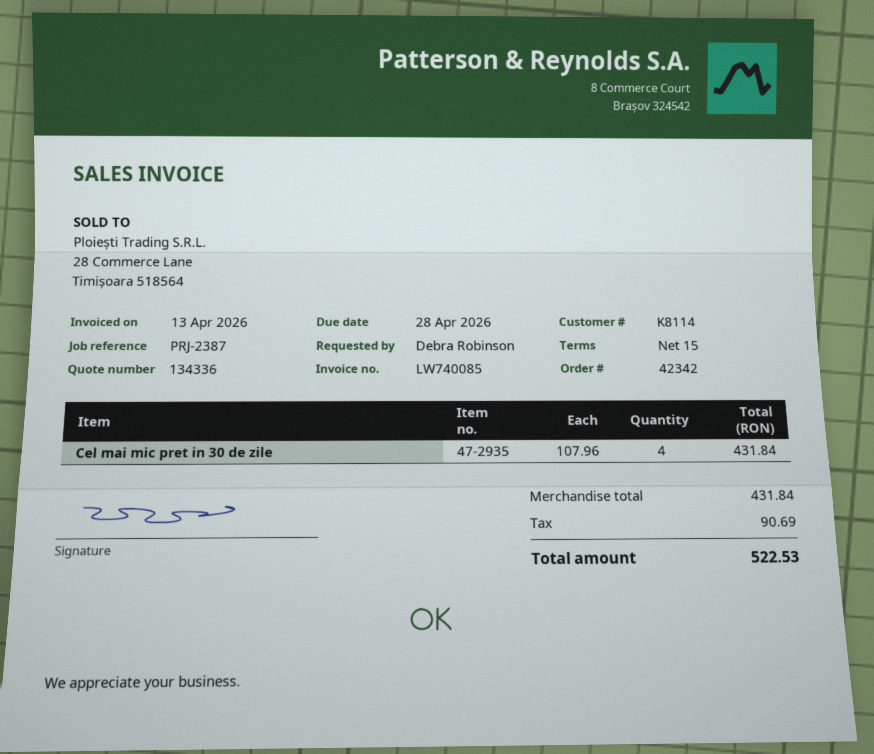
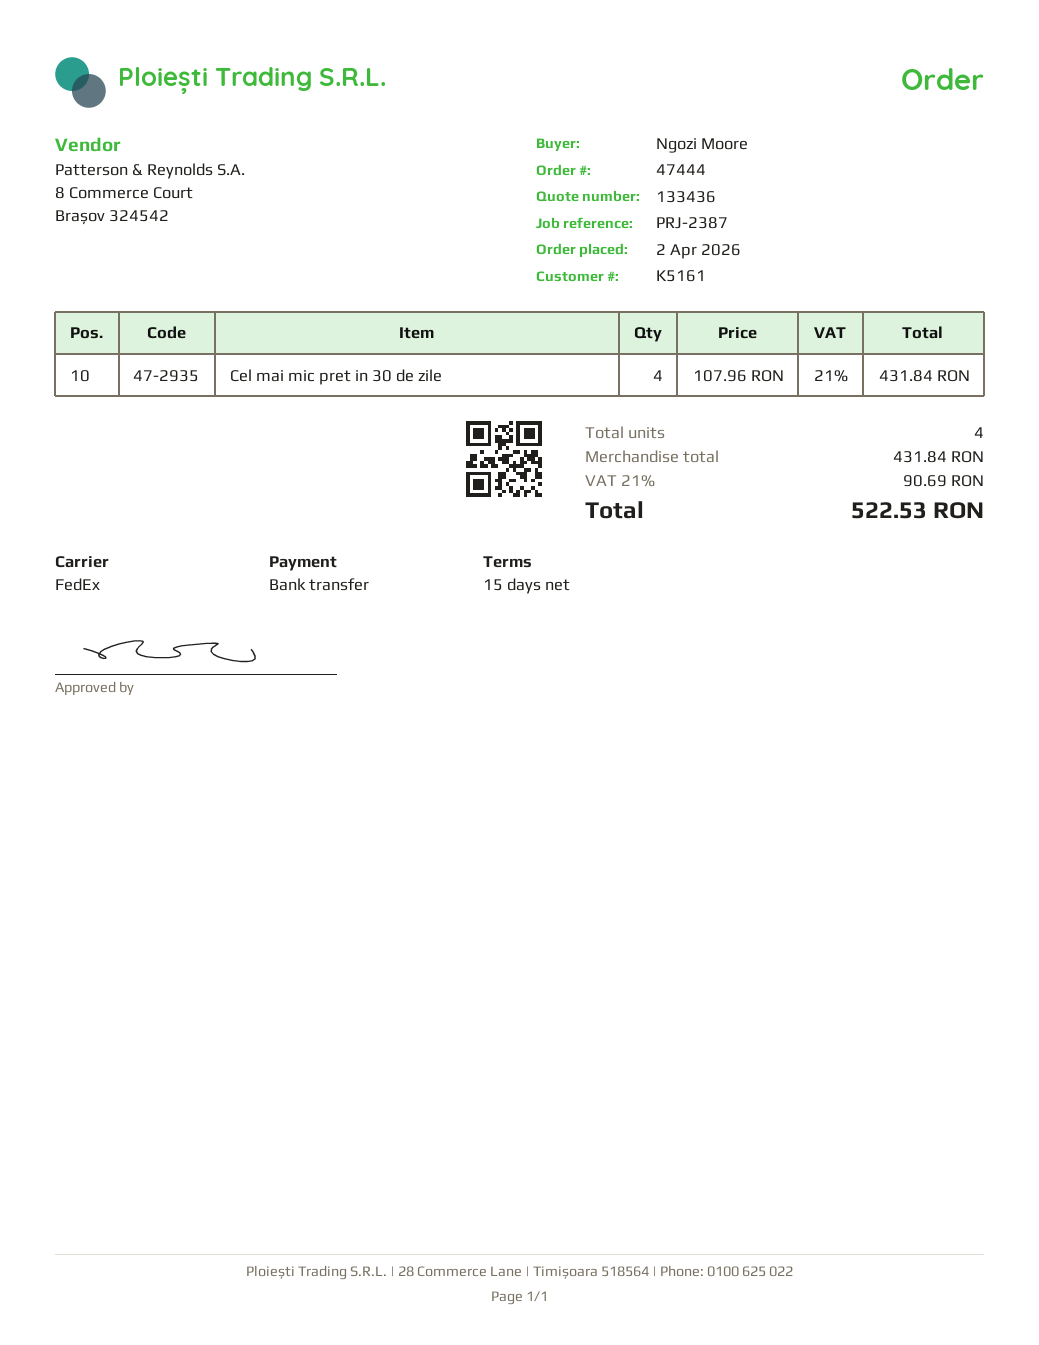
quote number: 134336 -> 133436
order number: 42342 -> 47444
customer number: K8114 -> K5161
ordered by: Debra Robinson -> Ngozi Moore

